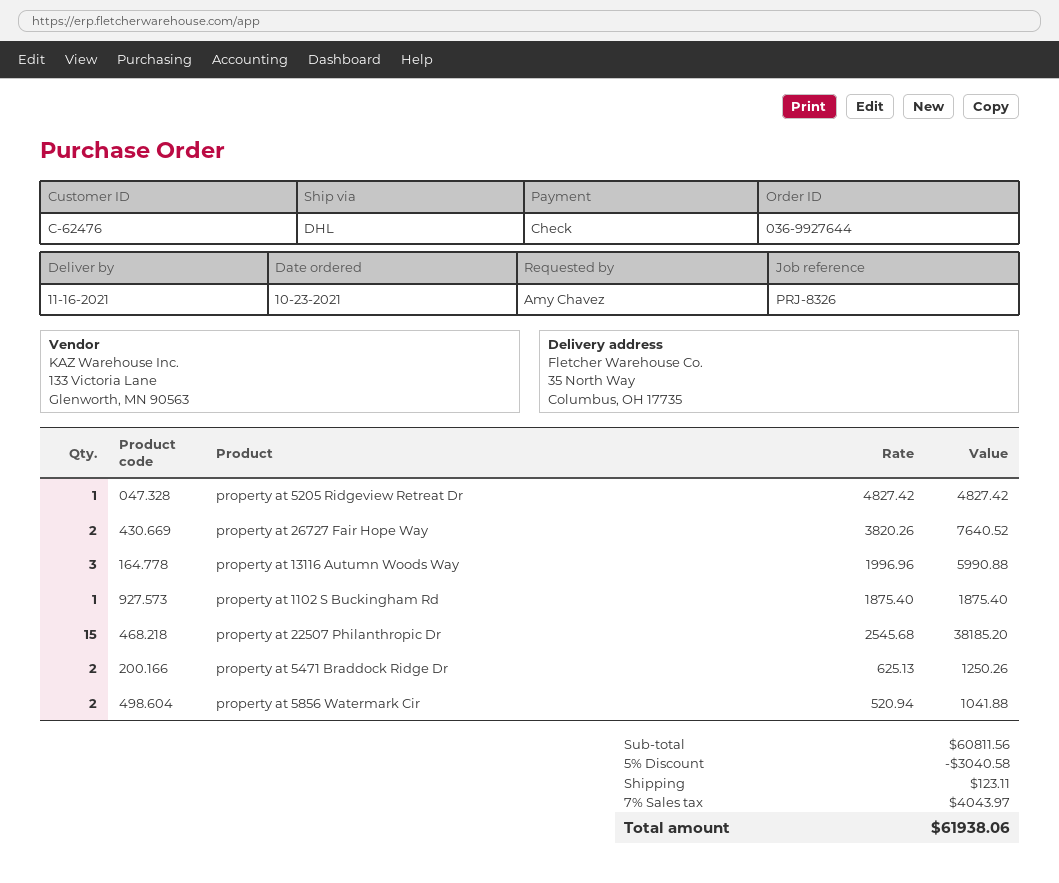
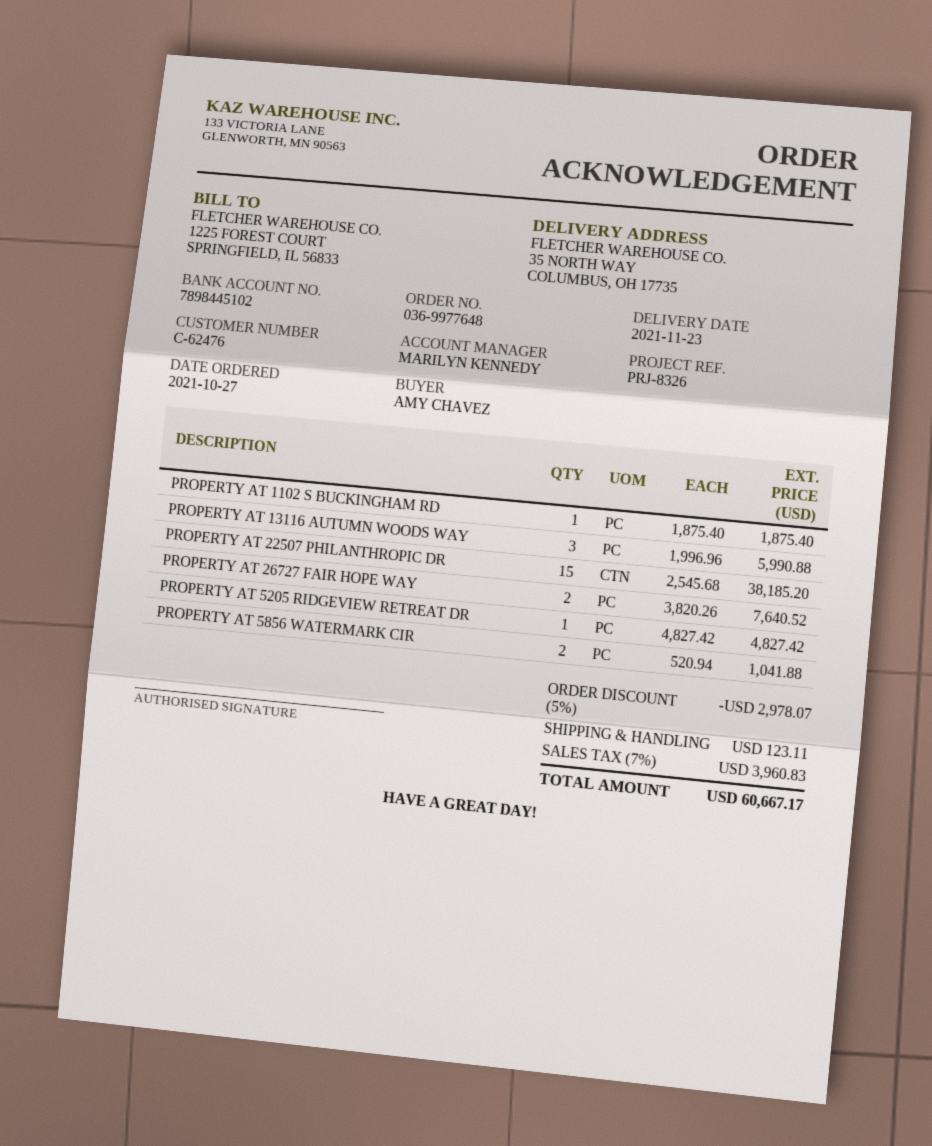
order number: 036-9927644 -> 036-9977648
order date: 2021-10-23 -> 2021-10-27
delivery date: 2021-11-16 -> 2021-11-23
property at 5471 Braddock Ridge Dr: 2 x 625.13 = 1250.26 -> none
discount: 5% = 3040.58 -> 5% = 2978.07
tax: 7% = 4043.97 -> 7% = 3960.83
total: 61938.06 -> 60667.17

